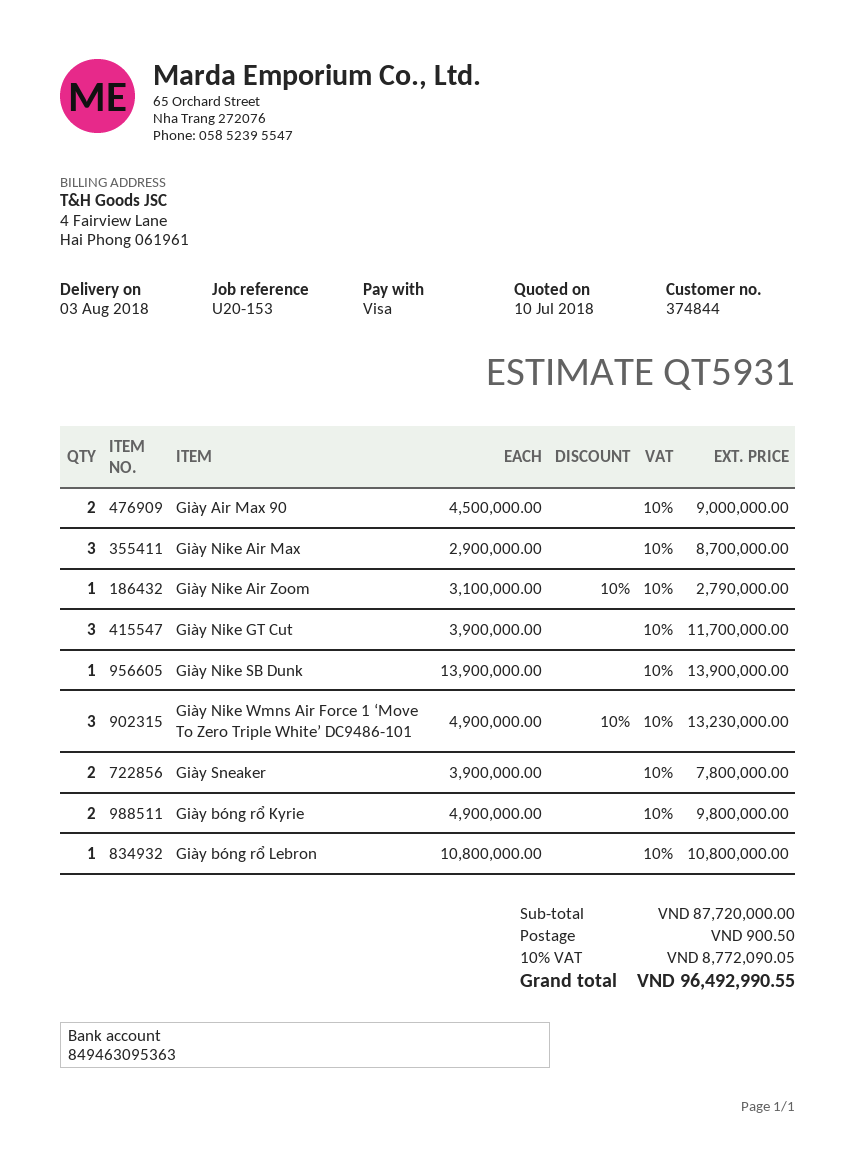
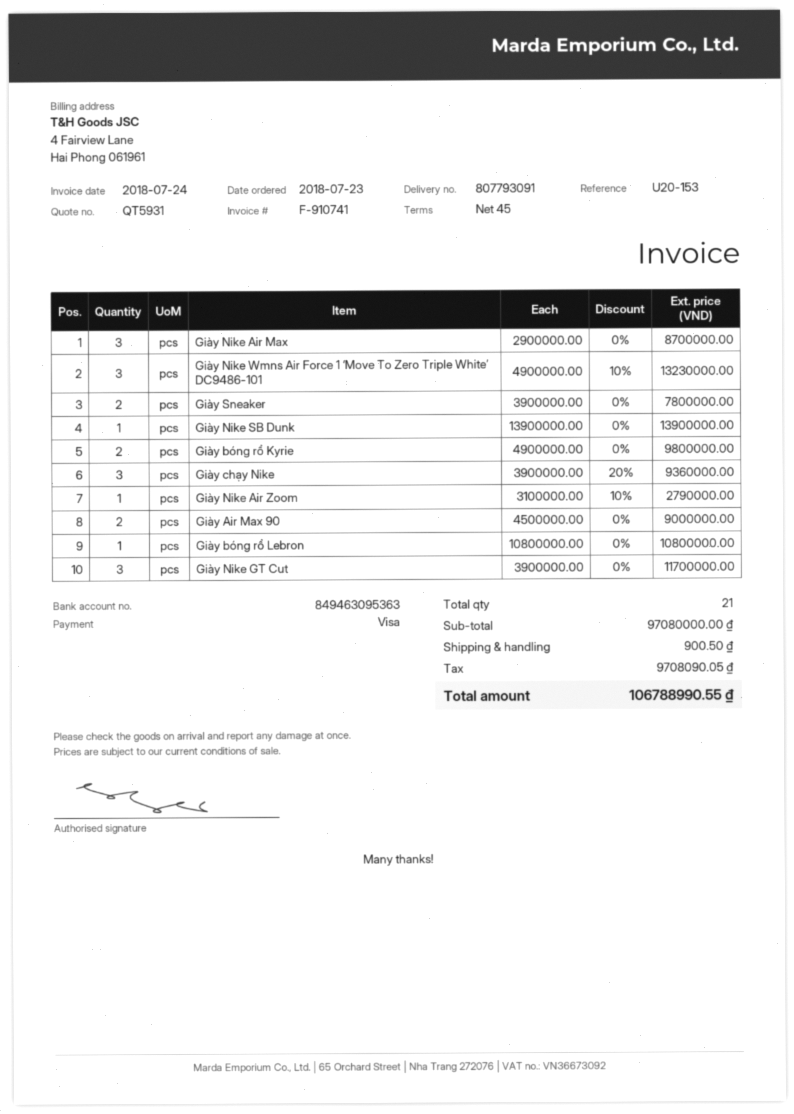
Giày chạy Nike: none -> 3 x 3900000.00 - 20% = 9360000.00
subtotal: 87720000.00 -> 97080000.00
tax: 8772090.05 -> 9708090.05
total: 96492990.55 -> 106788990.55

